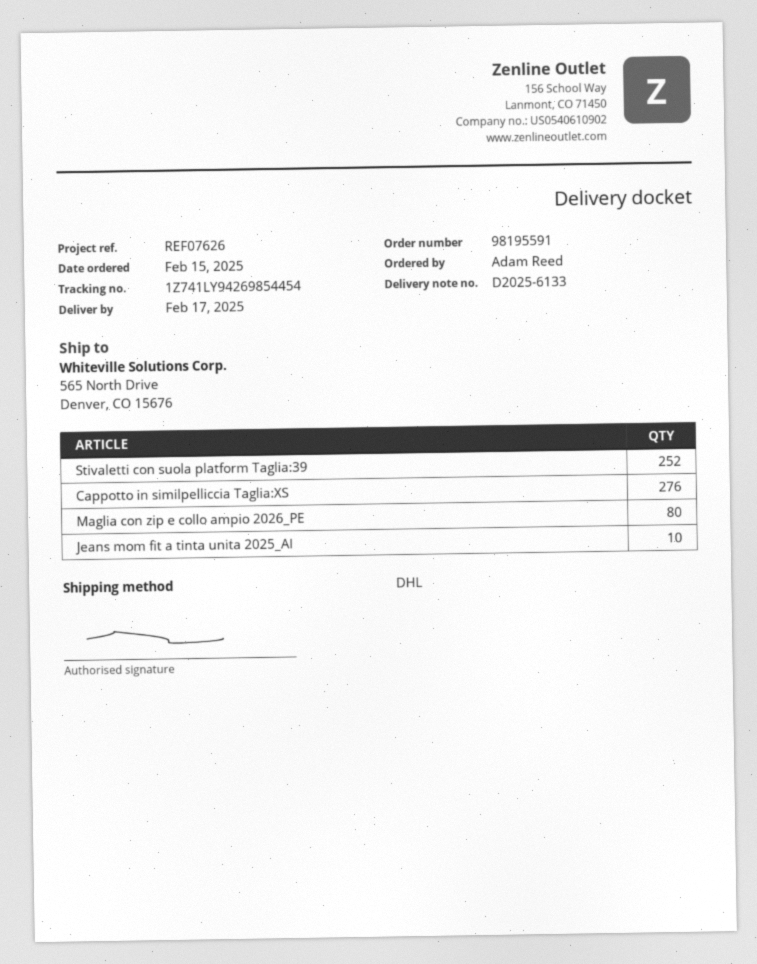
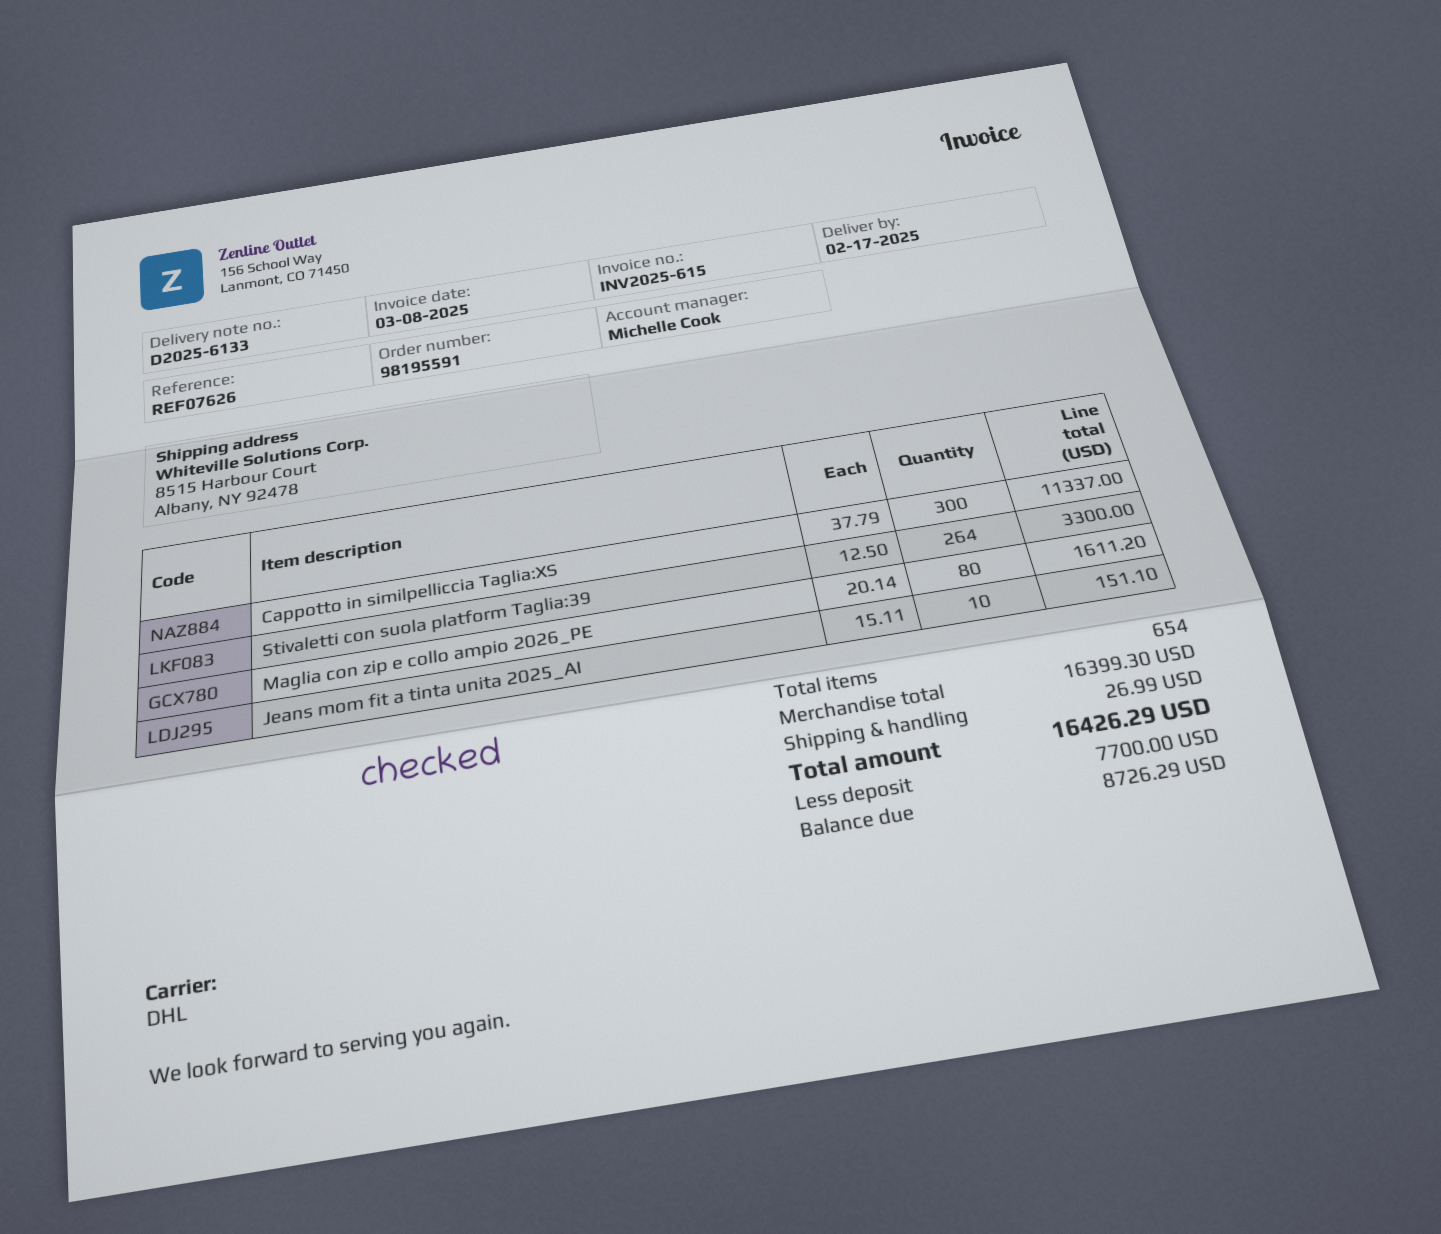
ship to: 565 North Drive, Denver, CO 15676 -> 8515 Harbour Court, Albany, NY 92478
Stivaletti con suola platform Taglia:39: 252 -> 264
Cappotto in similpelliccia Taglia:XS: 276 -> 300

